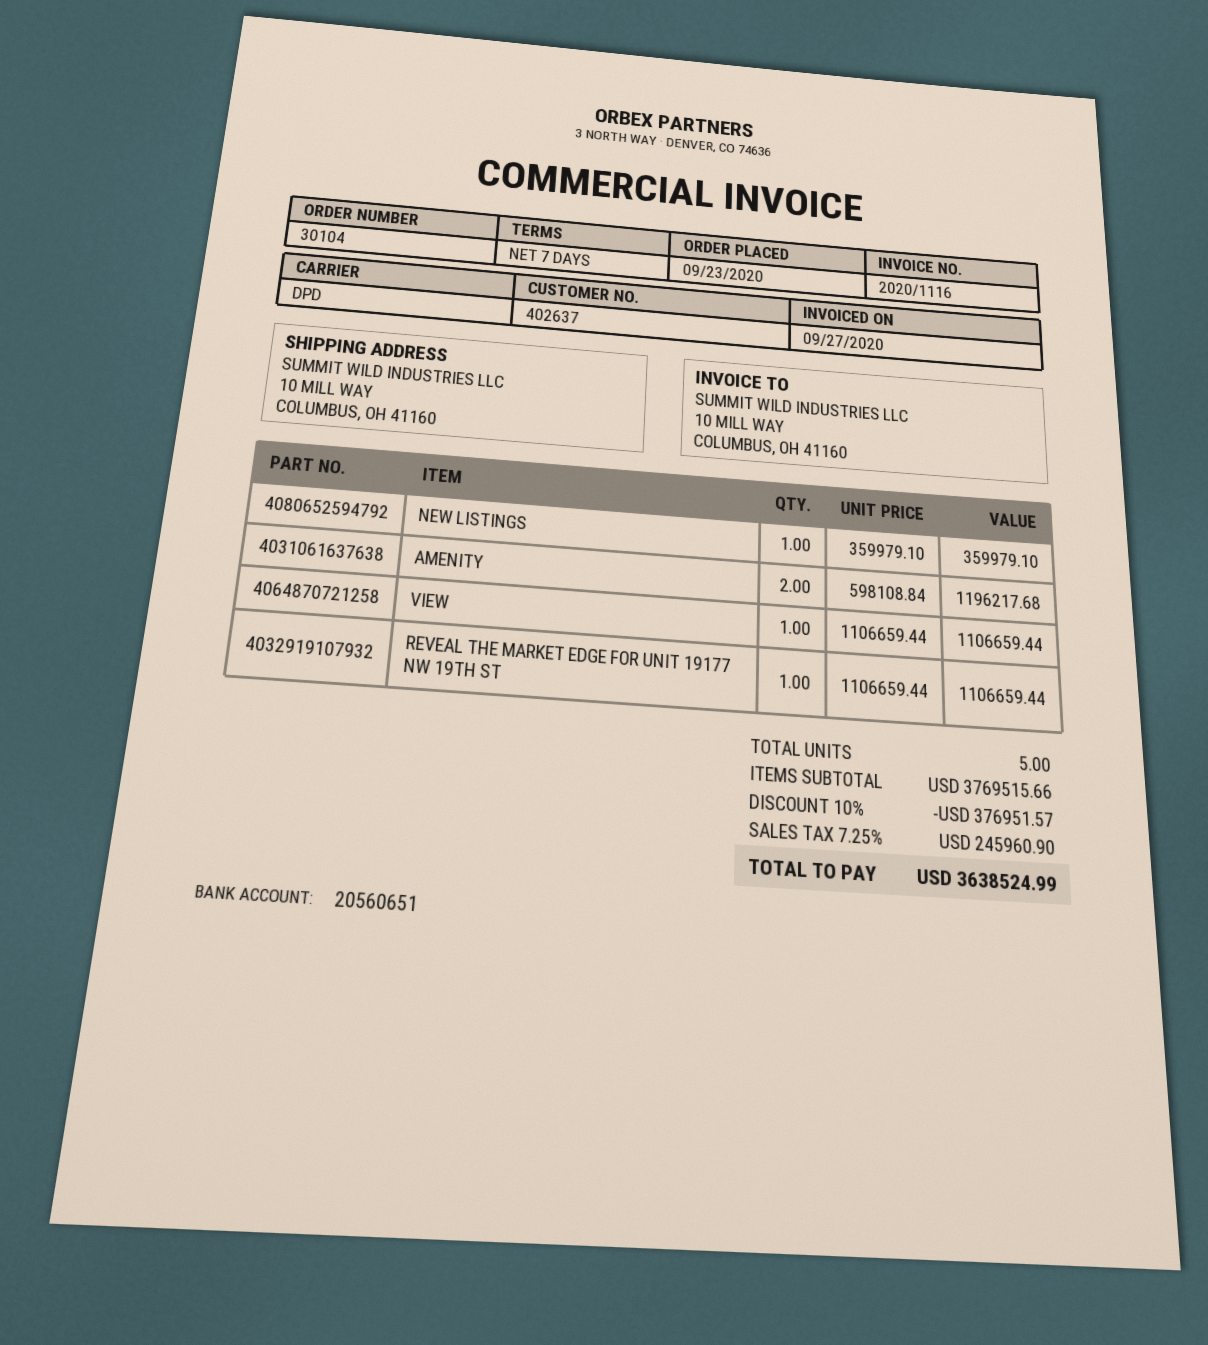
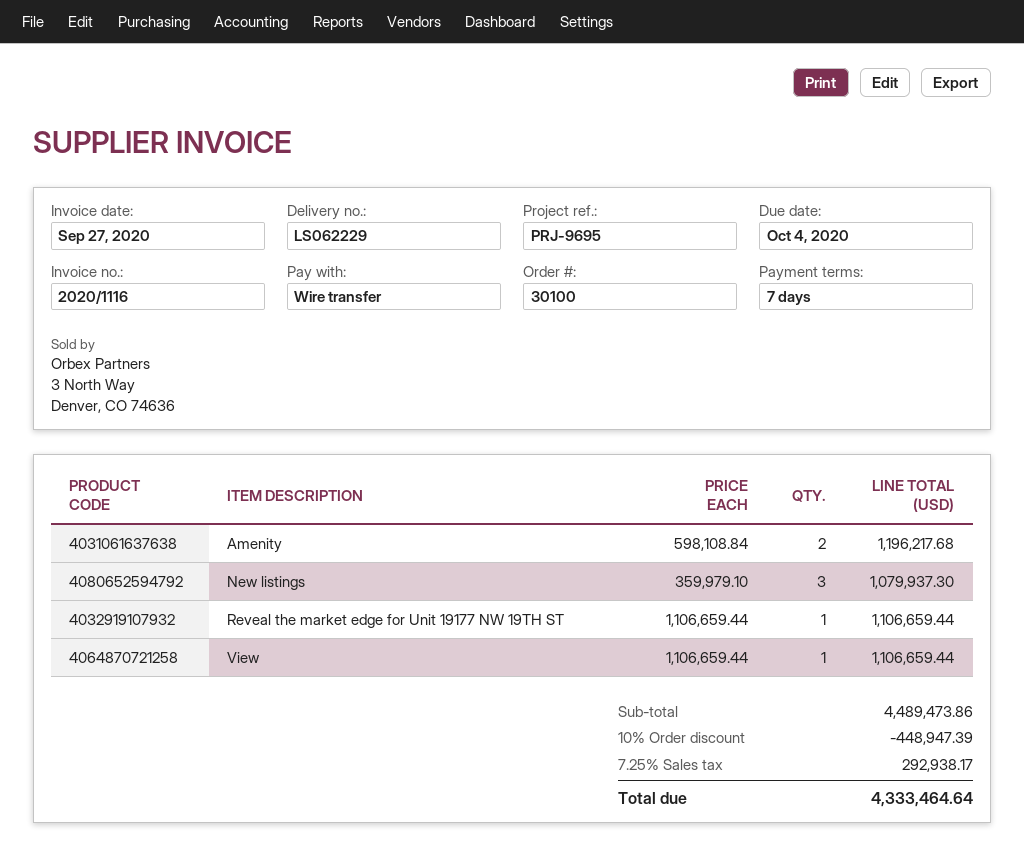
order number: 30104 -> 30100
NEW LISTINGS: 1 x 359979.10 = 359979.10 -> 3 x 359979.10 = 1079937.30
subtotal: 3769515.66 -> 4489473.86
discount: 10% = 376951.57 -> 10% = 448947.39
tax: 7.25% = 245960.90 -> 7.25% = 292938.17
total: 3638524.99 -> 4333464.64

